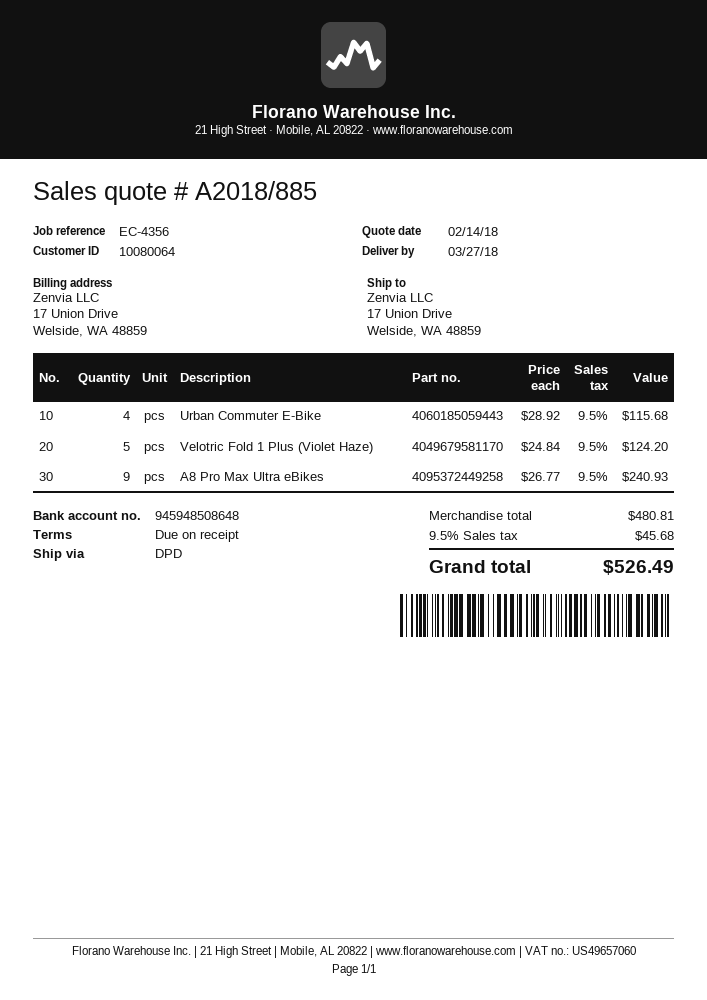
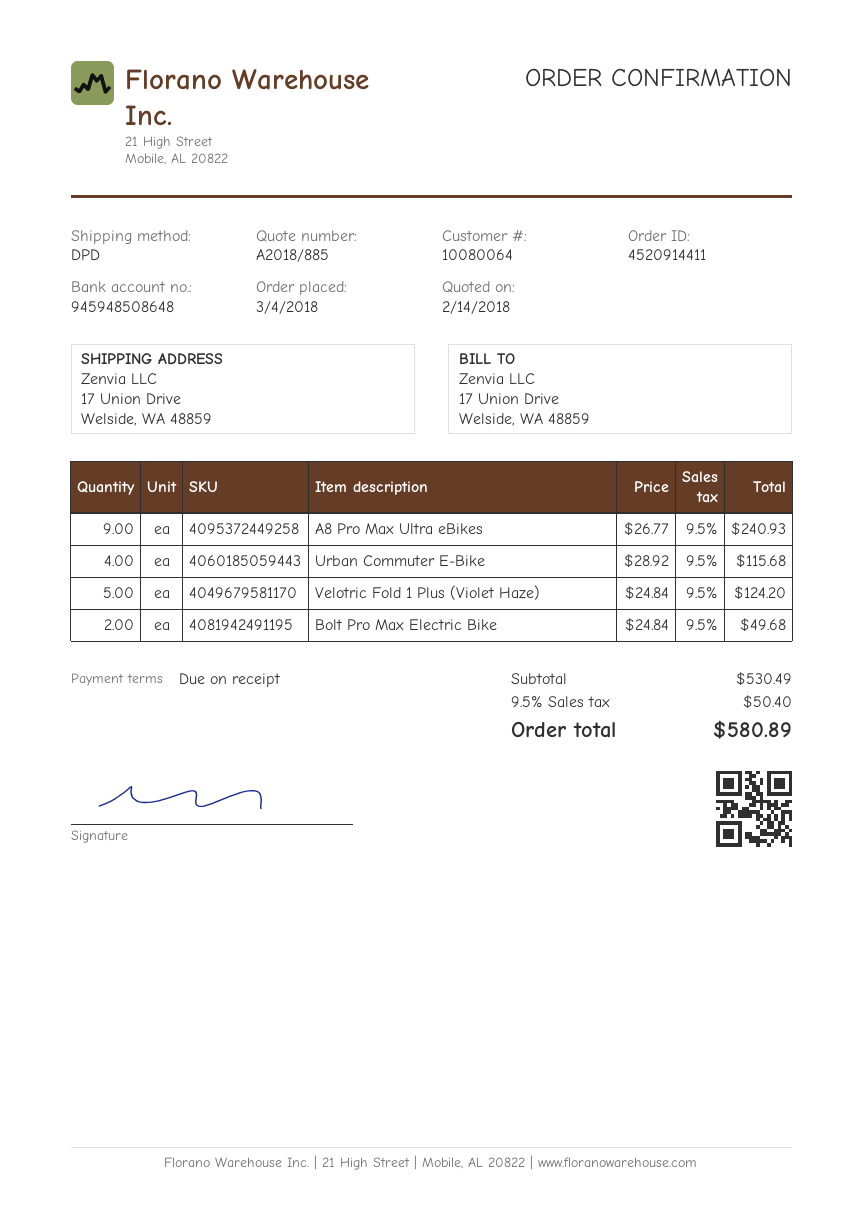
Bolt Pro Max Electric Bike: none -> 2 x 24.84 = 49.68
subtotal: 480.81 -> 530.49
tax: 9.5% = 45.68 -> 9.5% = 50.40
total: 526.49 -> 580.89

